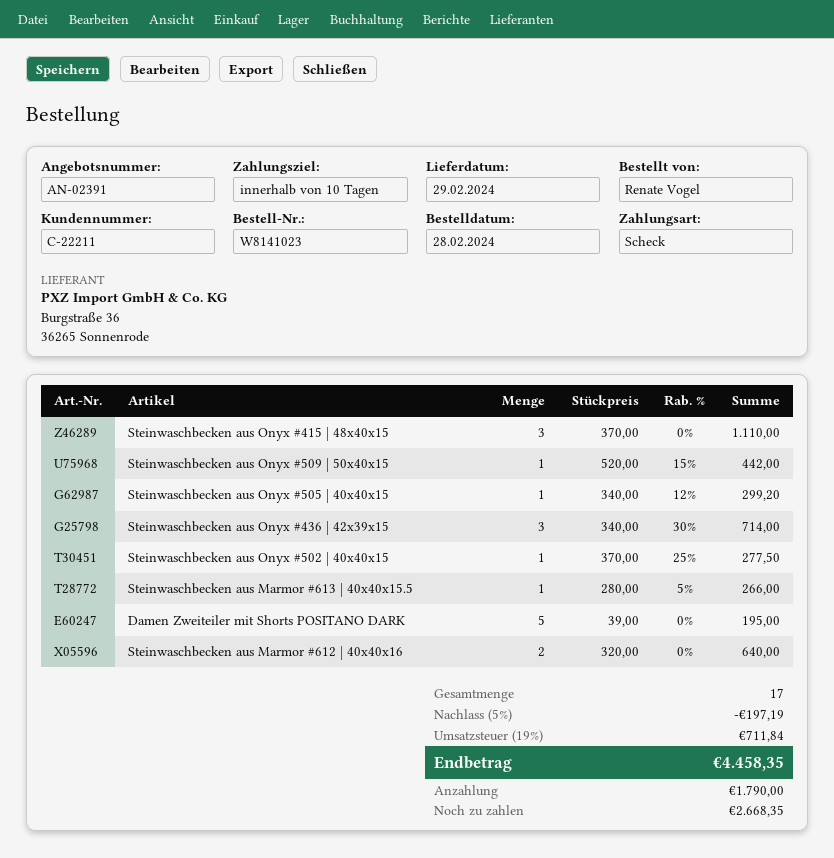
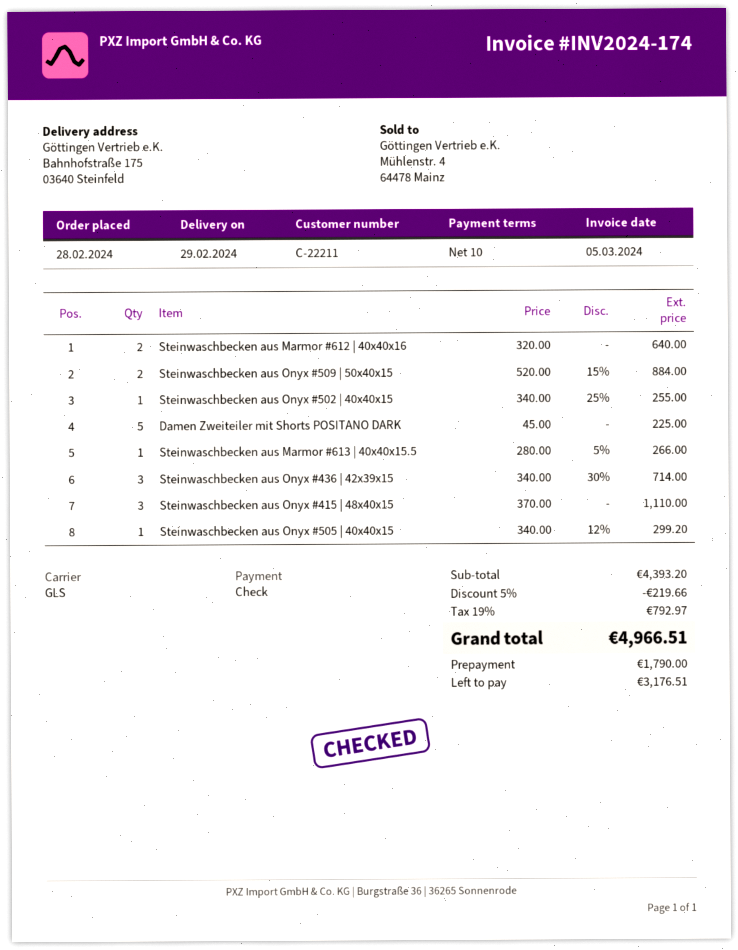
Steinwaschbecken aus Onyx #509 | 50x40x15: 1 x 520.00 - 15% = 442.00 -> 2 x 520.00 - 15% = 884.00
Steinwaschbecken aus Onyx #502 | 40x40x15: 1 x 370.00 - 25% = 277.50 -> 1 x 340.00 - 25% = 255.00
Damen Zweiteiler mit Shorts POSITANO DARK: 5 x 39.00 = 195.00 -> 5 x 45.00 = 225.00
discount: 5% = 197.19 -> 5% = 219.66
tax: 19% = 711.84 -> 19% = 792.97
total: 4458.35 -> 4966.51
balance: 2668.35 -> 3176.51

